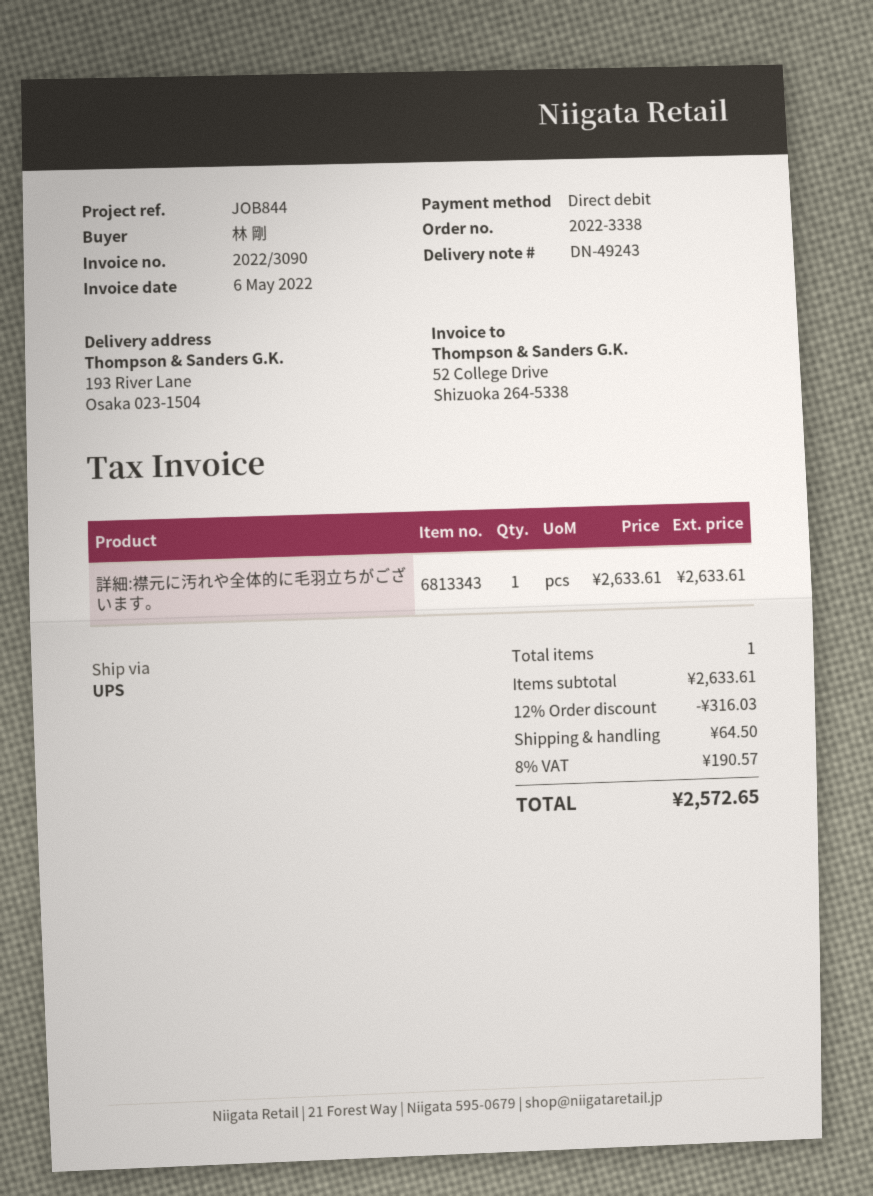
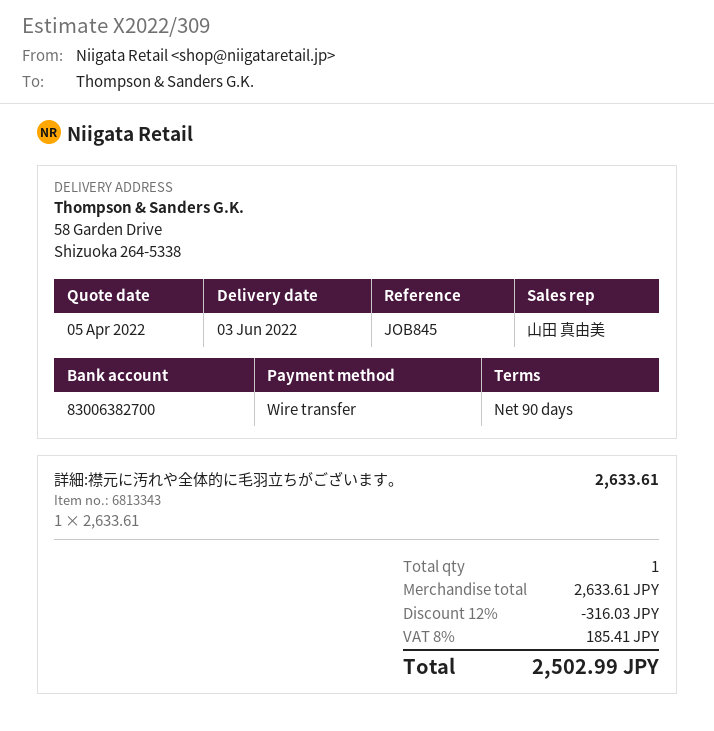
reference: JOB844 -> JOB845
payment method: direct debit -> bank transfer
ship to: 193 River Lane, Osaka 023-1504 -> 58 Garden Drive, Shizuoka 264-5338
shipping: 64.50 -> none
tax: 8% = 190.57 -> 8% = 185.41
total: 2572.65 -> 2502.99

